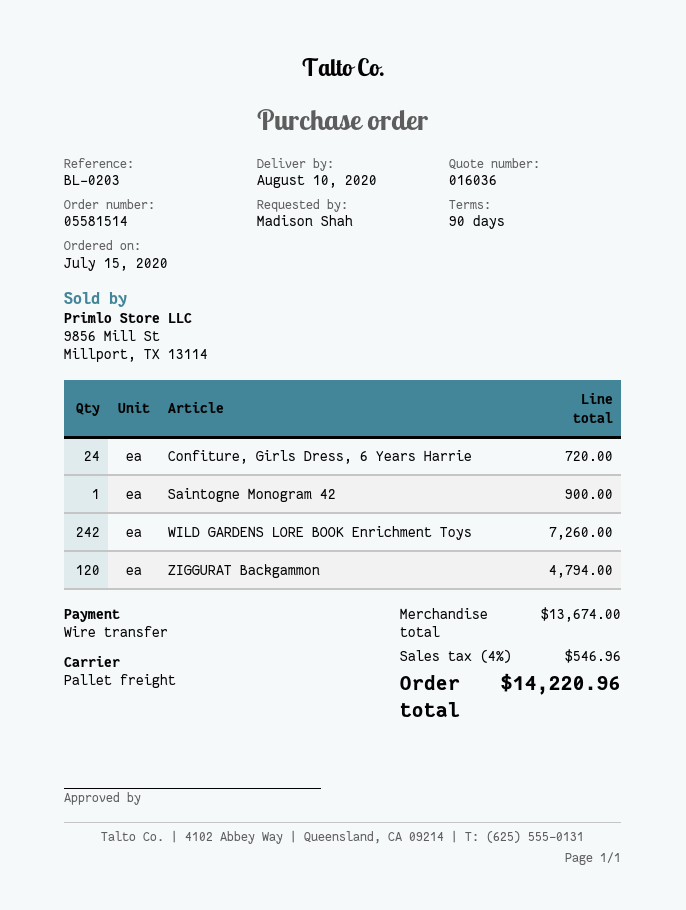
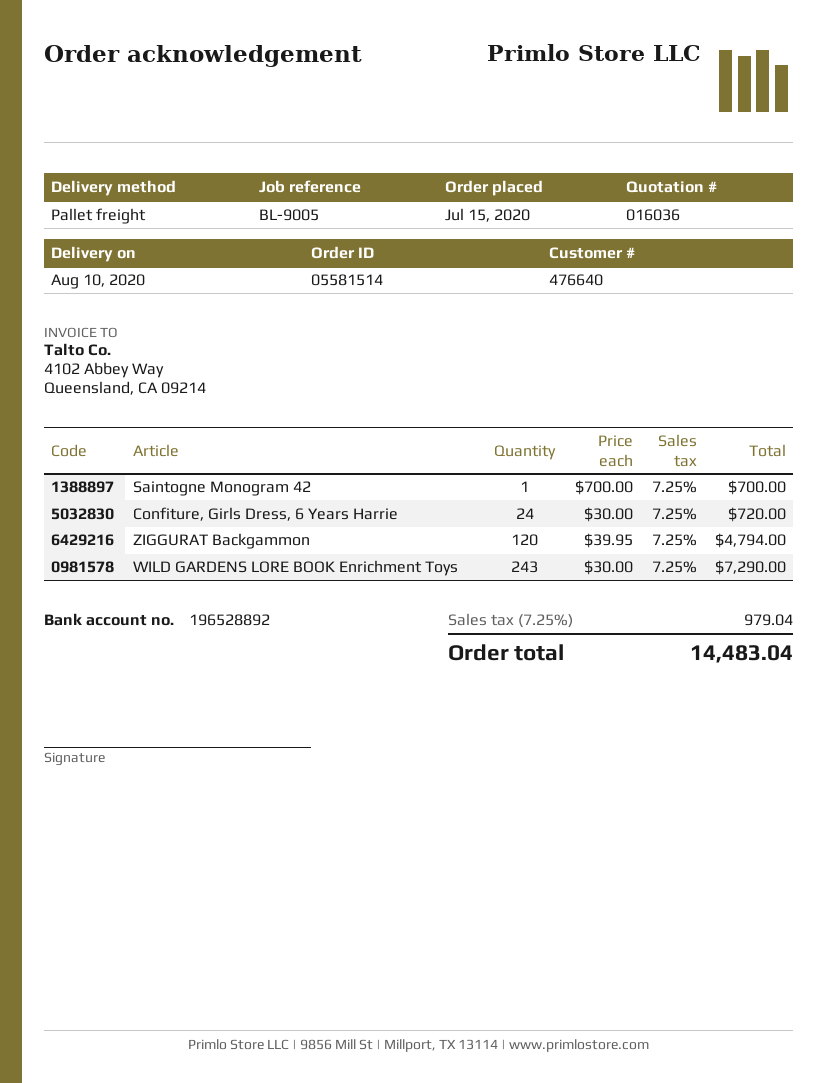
reference: BL-0203 -> BL-9005
Saintogne Monogram 42: 1 for 900.00 -> 1 for 700.00
WILD GARDENS LORE BOOK Enrichment Toys: 242 for 7260.00 -> 243 for 7290.00
tax: 4% = 546.96 -> 7.25% = 979.04
total: 14220.96 -> 14483.04

